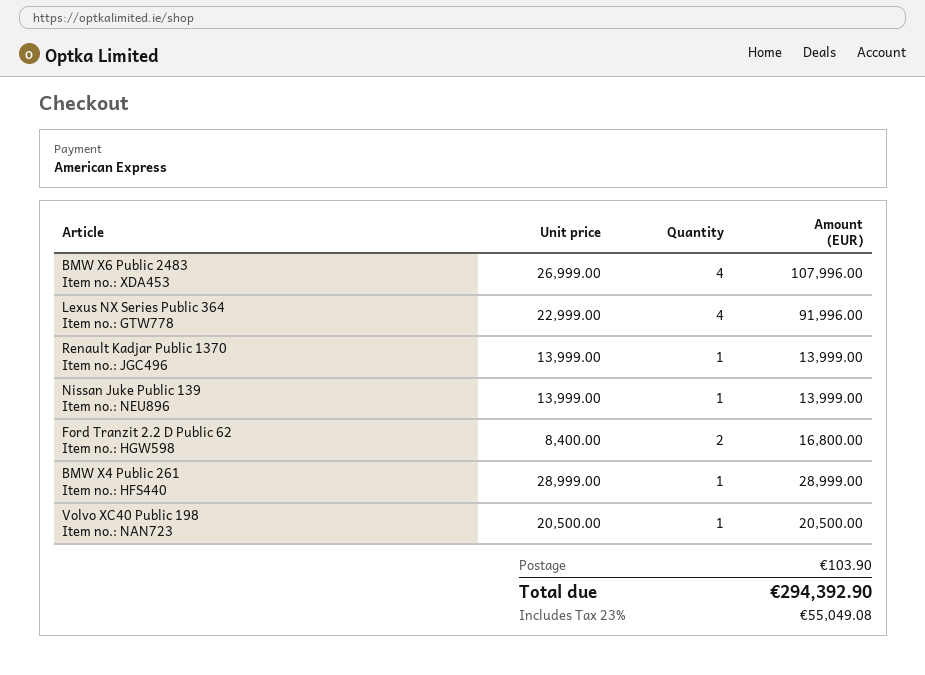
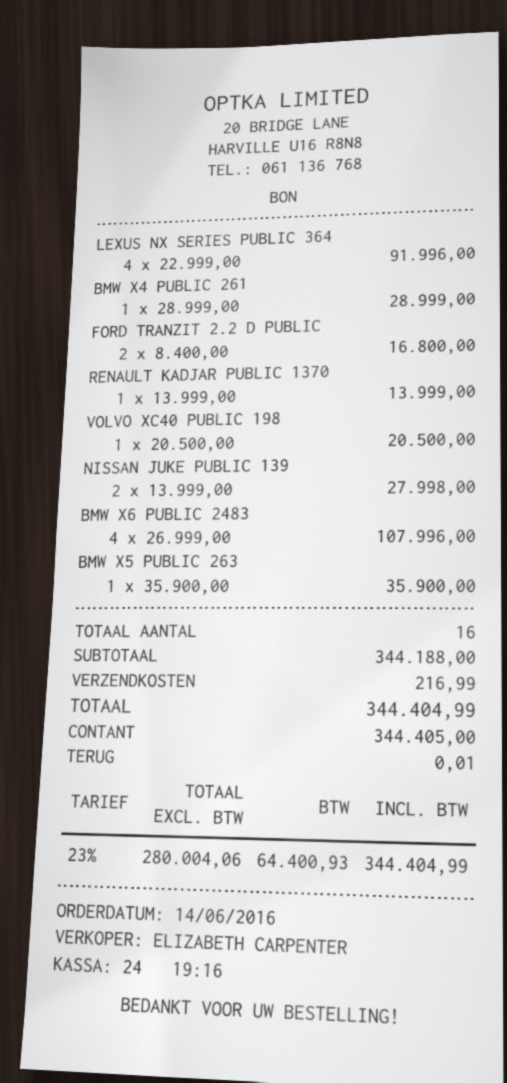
payment method: American Express -> cash
Nissan Juke Public 139: 1 x 13999.00 = 13999.00 -> 2 x 13999.00 = 27998.00
BMW X5 PUBLIC 263: none -> 1 x 35900.00 = 35900.00
shipping: 103.90 -> 216.99
tax: 23% = 55049.08 -> 23% = 64400.93
total: 294392.90 -> 344404.99

